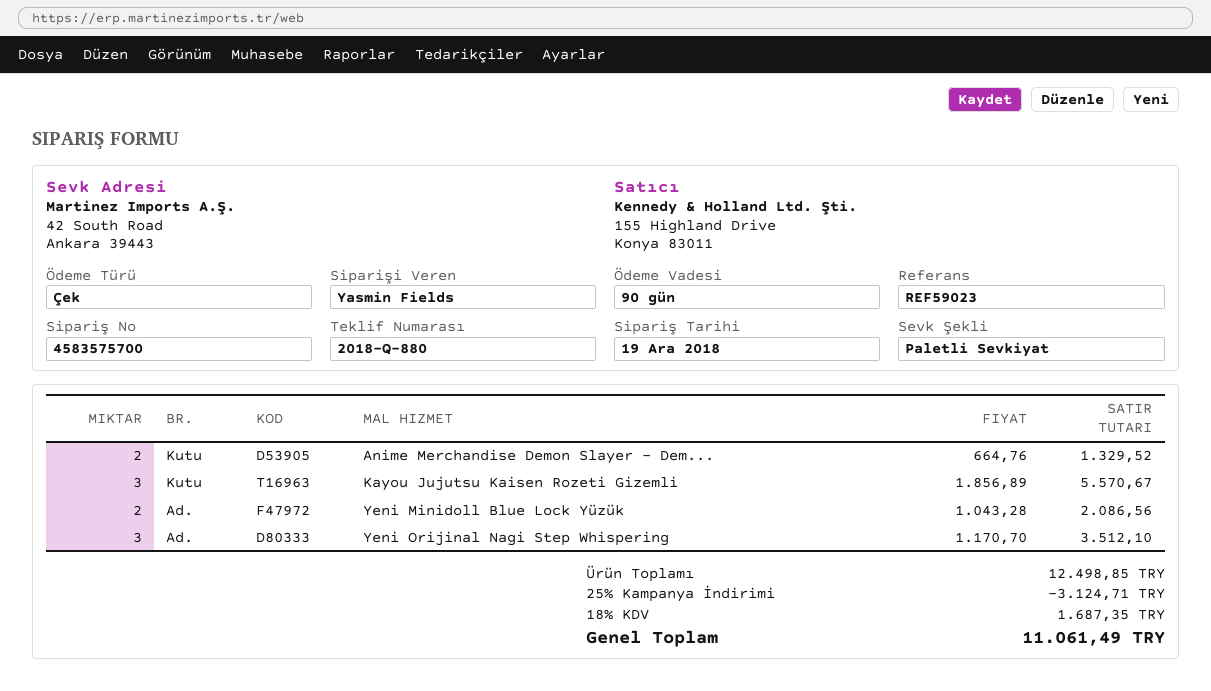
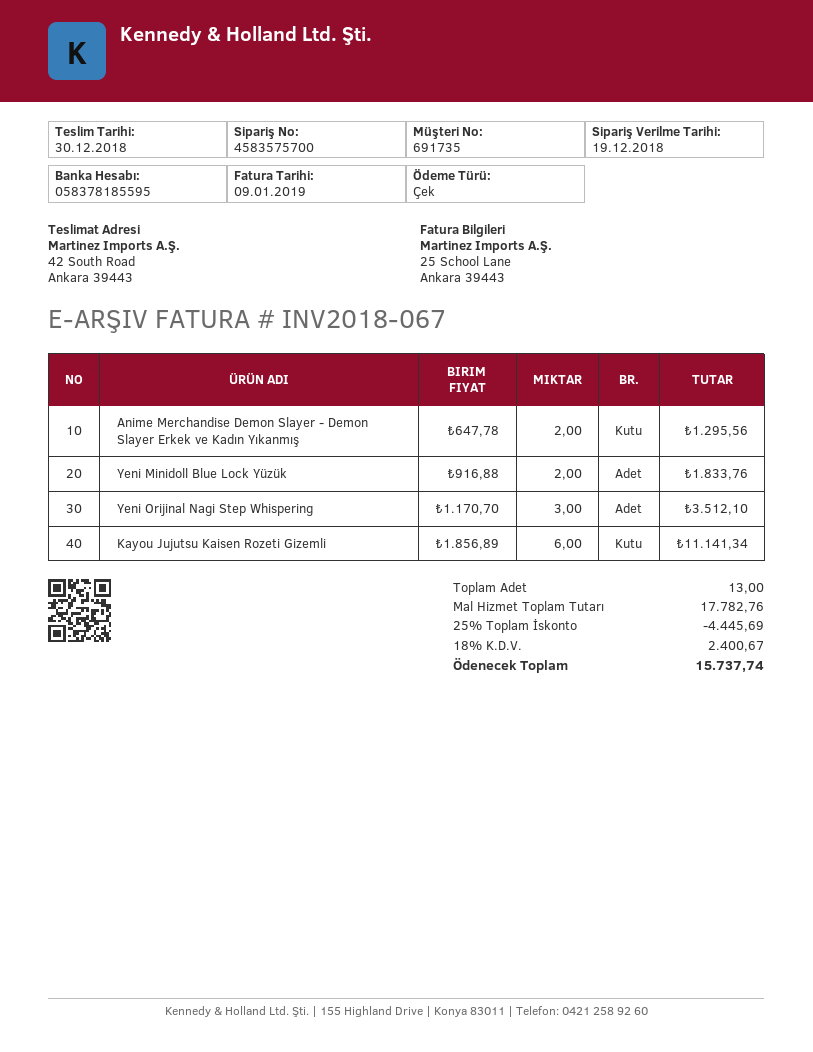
Anime Merchandise Demon Slayer - Dem...: 2 x 664.76 = 1329.52 -> 2 x 647.78 = 1295.56
Kayou Jujutsu Kaisen Rozeti Gizemli: 3 x 1856.89 = 5570.67 -> 6 x 1856.89 = 11141.34
Yeni Minidoll Blue Lock Yüzük: 2 x 1043.28 = 2086.56 -> 2 x 916.88 = 1833.76
subtotal: 12498.85 -> 17782.76
discount: 25% = 3124.71 -> 25% = 4445.69
tax: 18% = 1687.35 -> 18% = 2400.67
total: 11061.49 -> 15737.74

